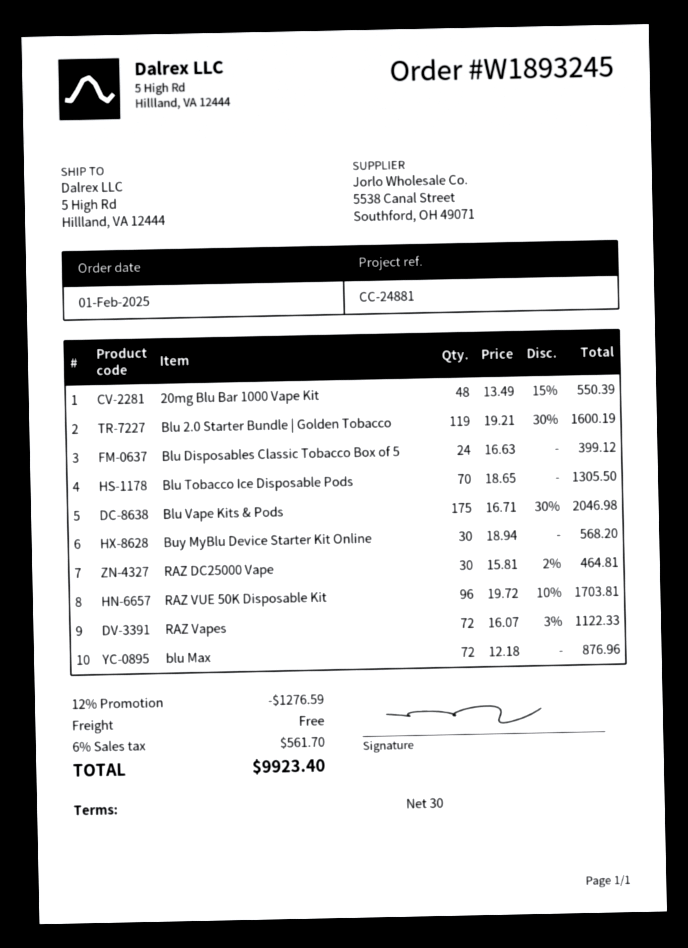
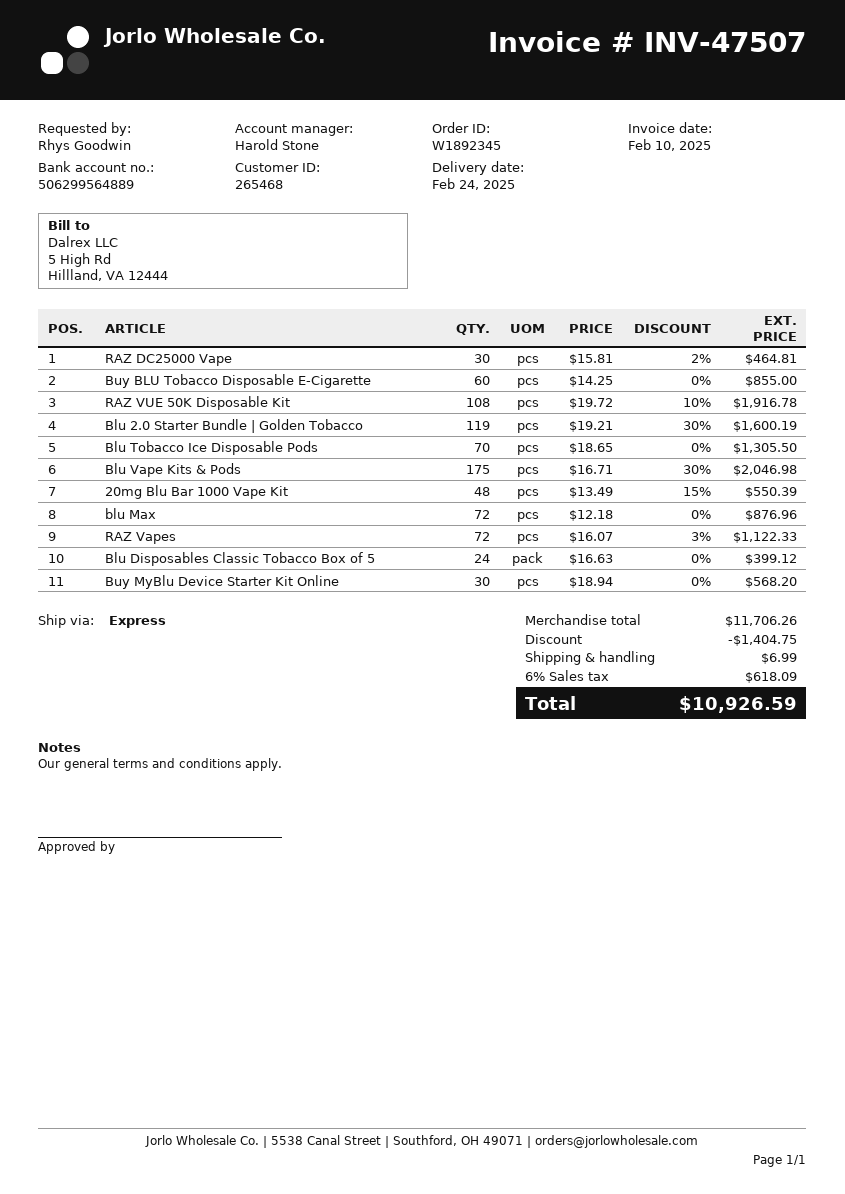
order number: W1893245 -> W1892345
RAZ VUE 50K Disposable Kit: 96 x 19.72 - 10% = 1703.81 -> 108 x 19.72 - 10% = 1916.78
Buy BLU Tobacco Disposable E-Cigarette: none -> 60 x 14.25 = 855.00
discount: 1276.59 -> 1404.75
shipping: 0.00 -> 6.99
tax: 6% = 561.70 -> 6% = 618.09
total: 9923.40 -> 10926.59

